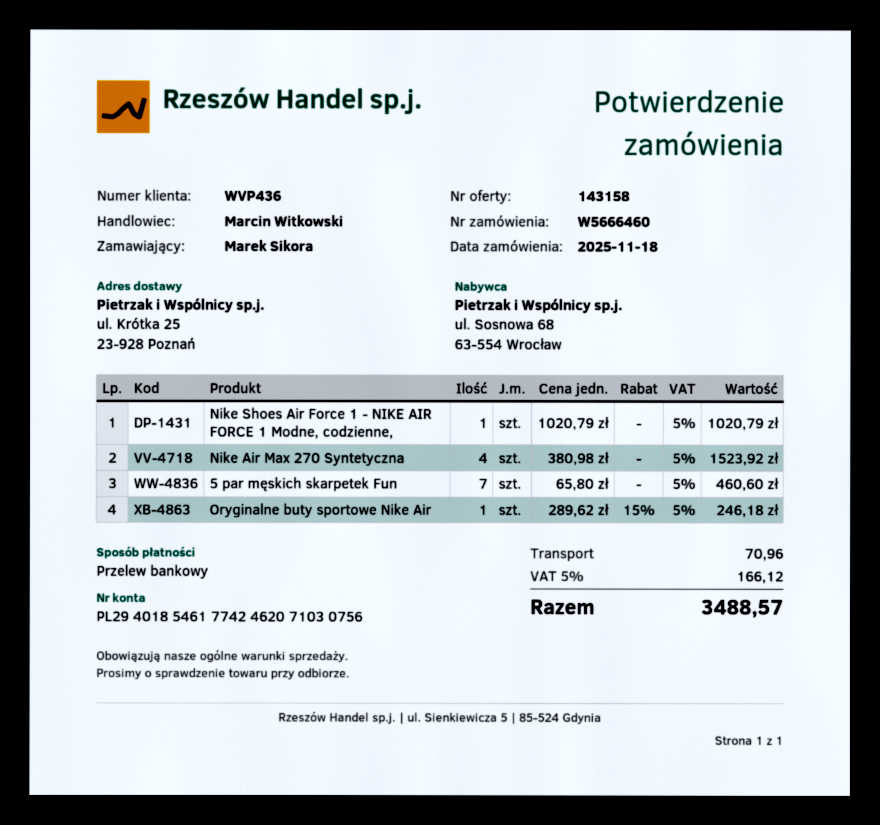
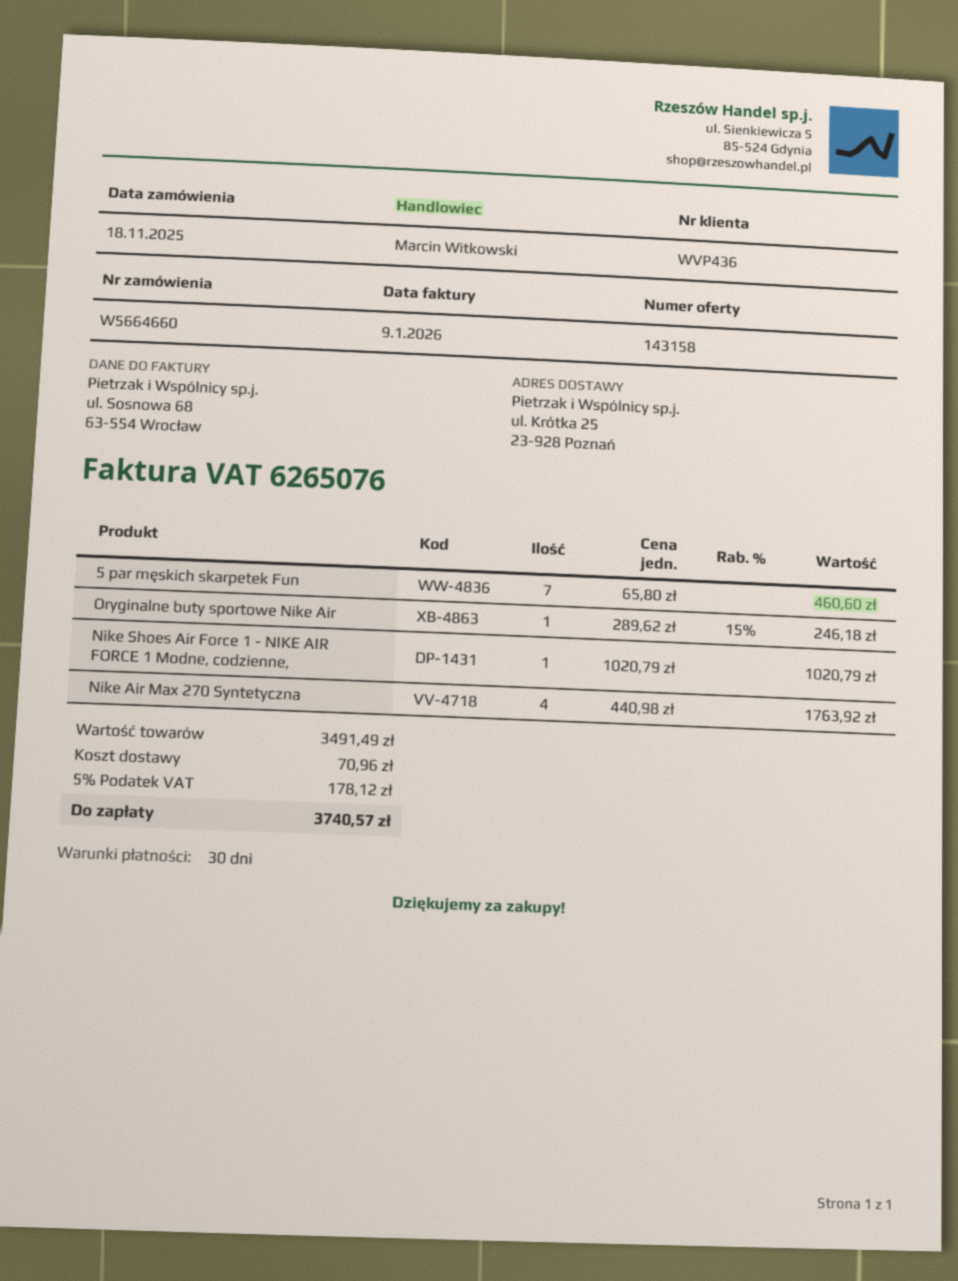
order number: W5666460 -> W5664660
Nike Air Max 270 Syntetyczna: 4 x 380.98 = 1523.92 -> 4 x 440.98 = 1763.92
tax: 5% = 166.12 -> 5% = 178.12
total: 3488.57 -> 3740.57

